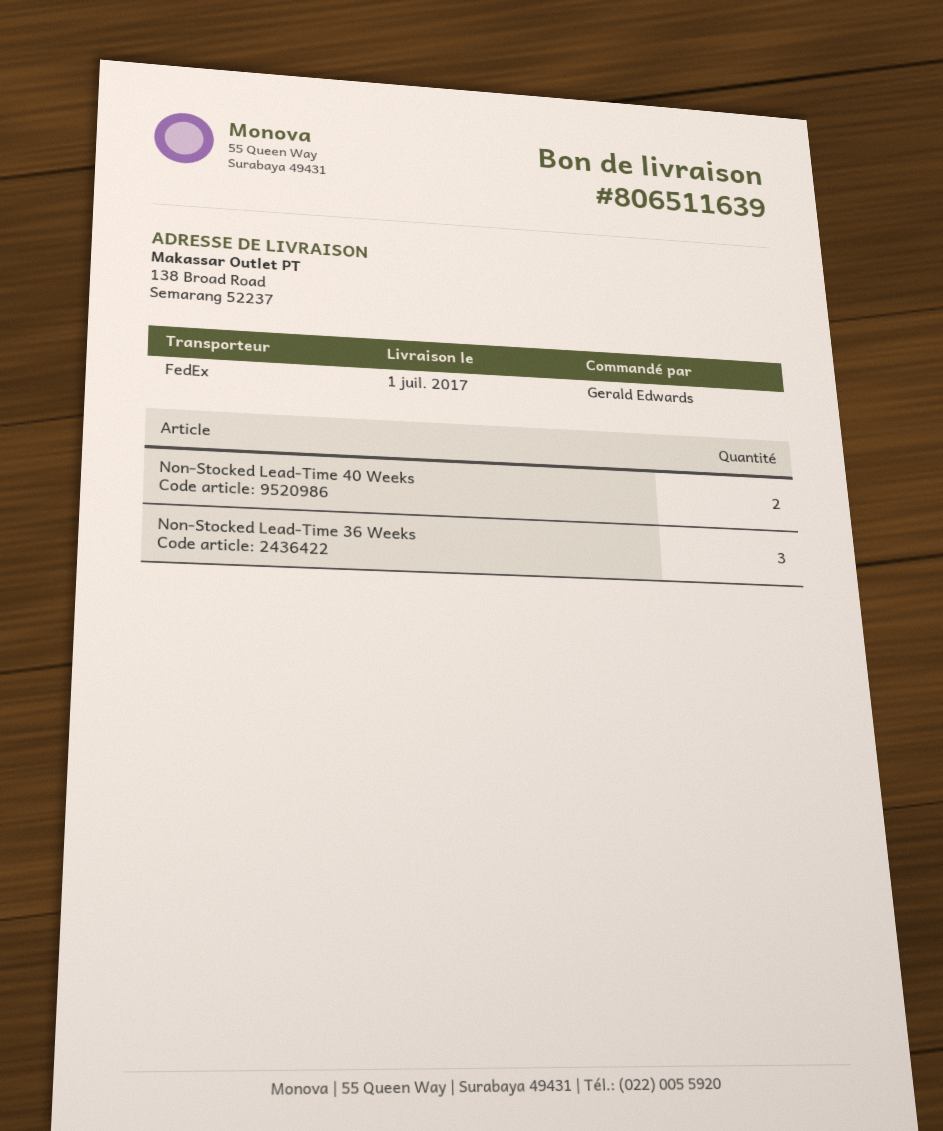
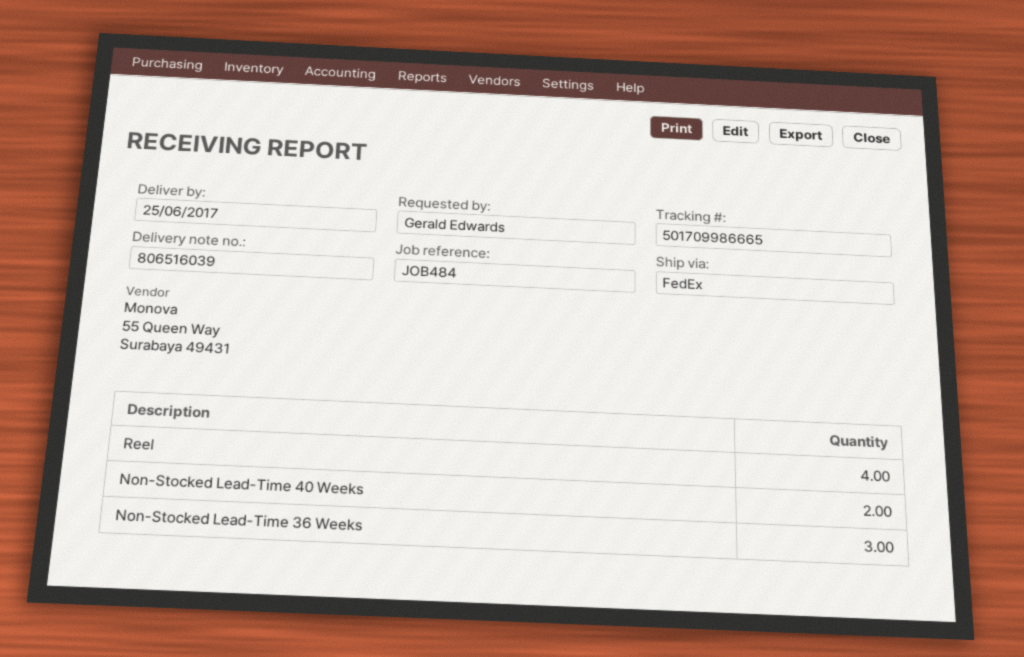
delivery note number: 806511639 -> 806516039
delivery date: 2017-07-01 -> 2017-06-25
Reel: none -> 4

